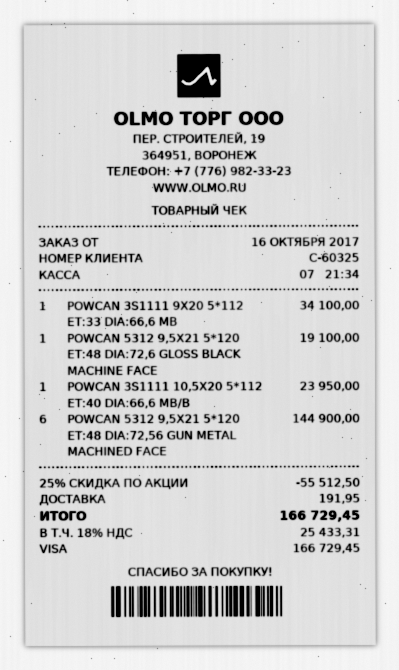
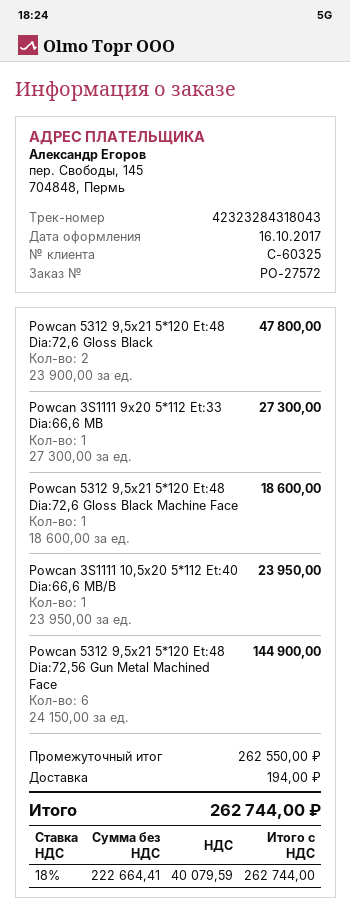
POWCAN 3S1111 9X20 5*112 ET:33 DIA:66,6 MB: 1 for 34100.00 -> 1 for 27300.00
POWCAN 5312 9,5X21 5*120 ET:48 DIA:72,6 GLOSS BLACK MACHINE FACE: 1 for 19100.00 -> 1 for 18600.00
Powcan 5312 9,5x21 5*120 Et:48 Dia:72,6 Gloss Black: none -> 2 for 47800.00
discount: 25% = 55512.50 -> none
shipping: 191.95 -> 194.00
tax: 18% = 25433.31 -> 18% = 40079.59
total: 166729.45 -> 262744.00

